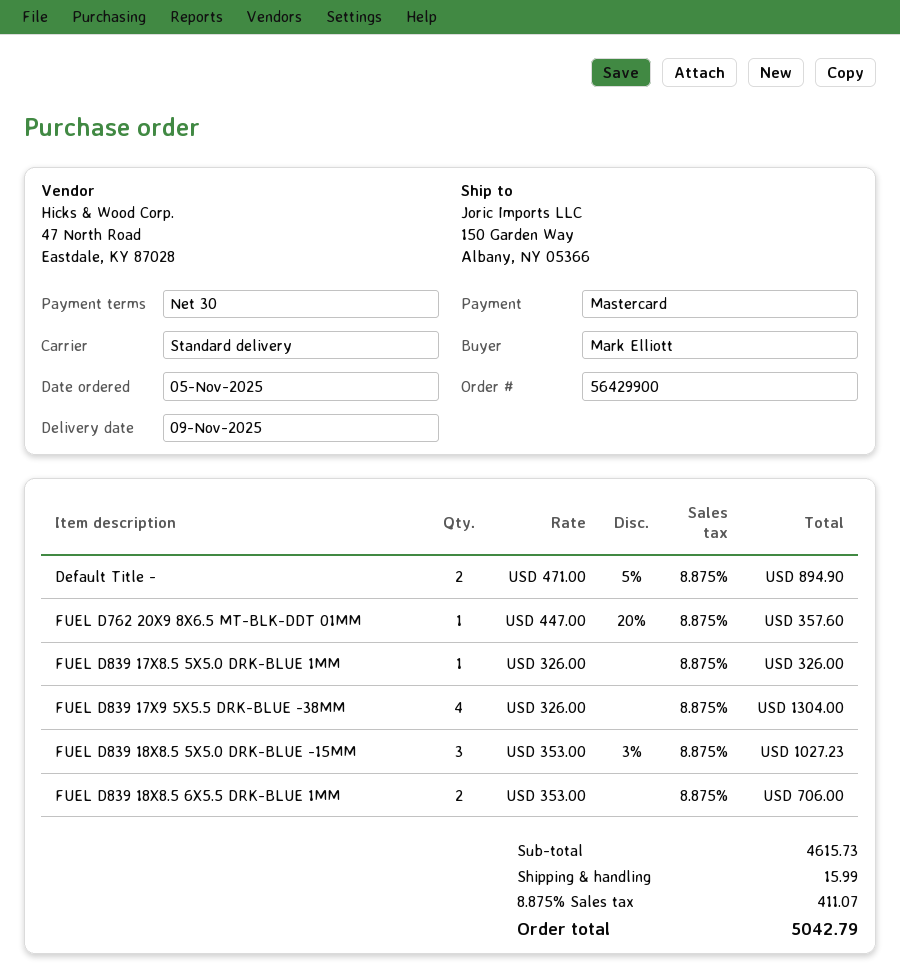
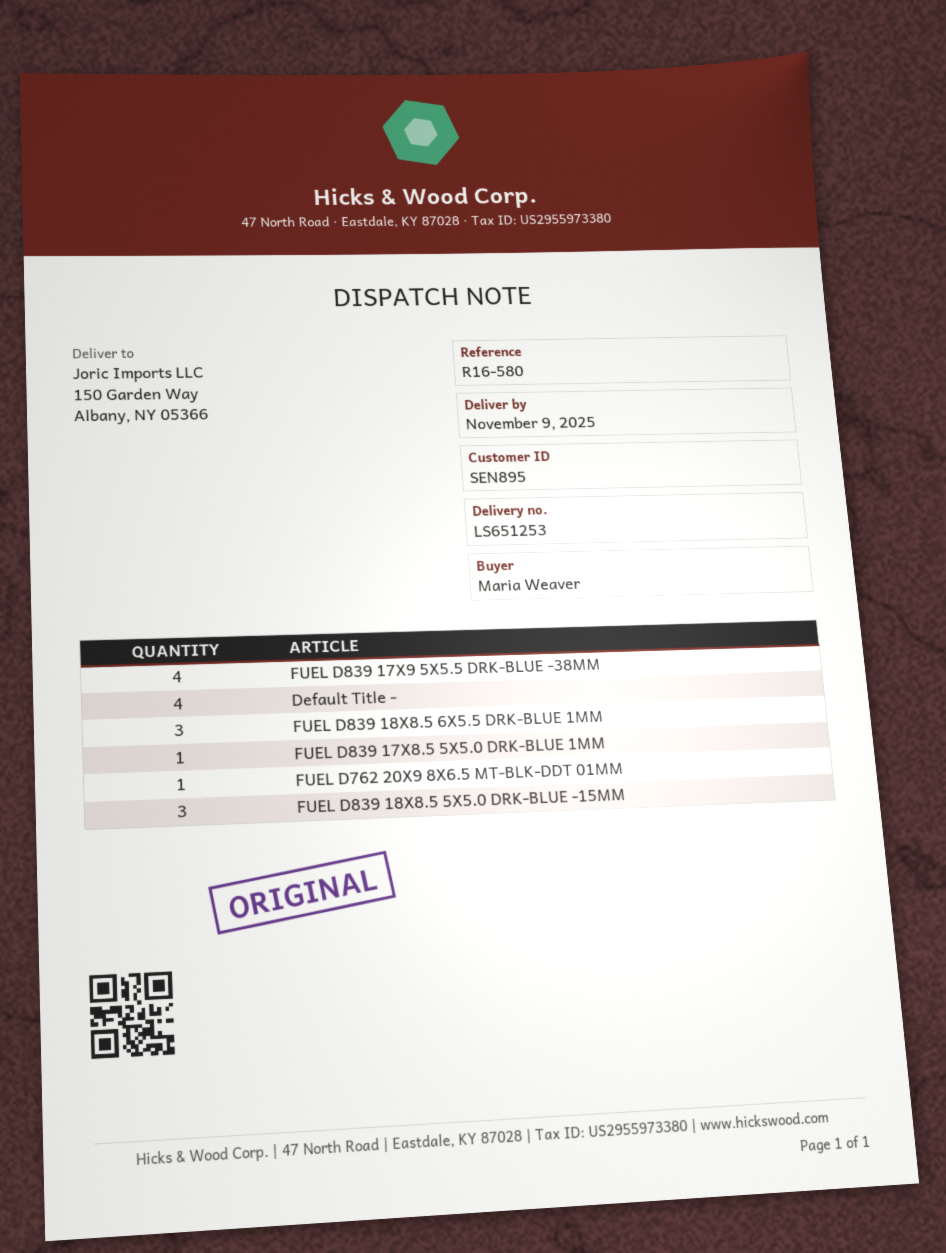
ordered by: Mark Elliott -> Maria Weaver
Default Title -: 2 -> 4
FUEL D839 18X8.5 6X5.5 DRK-BLUE 1MM: 2 -> 3

